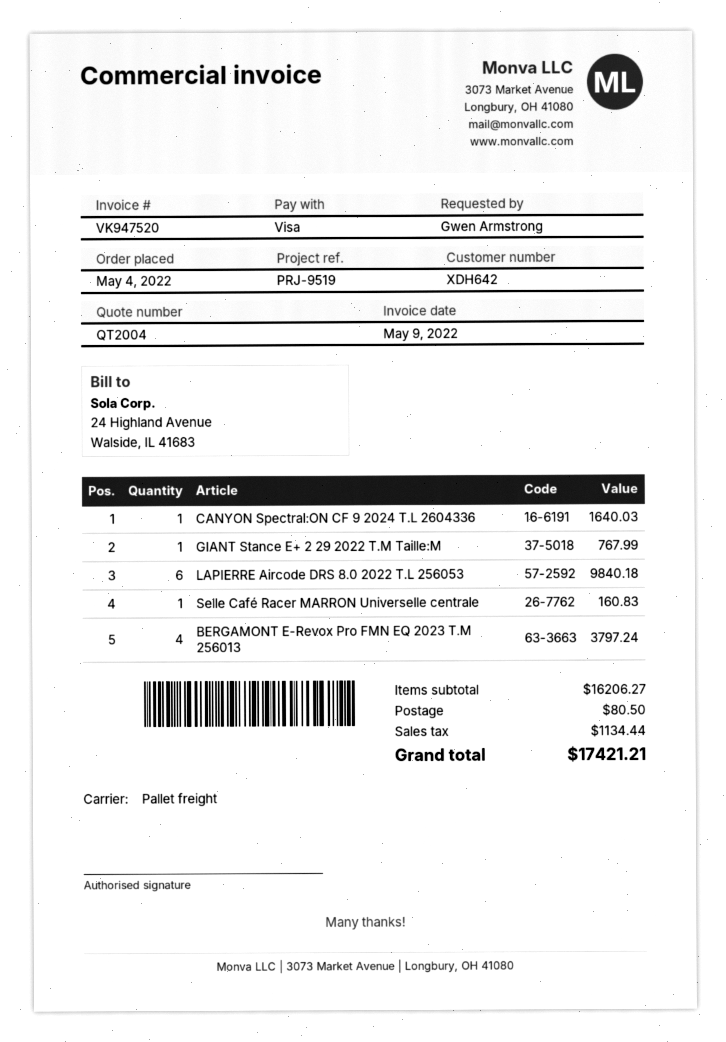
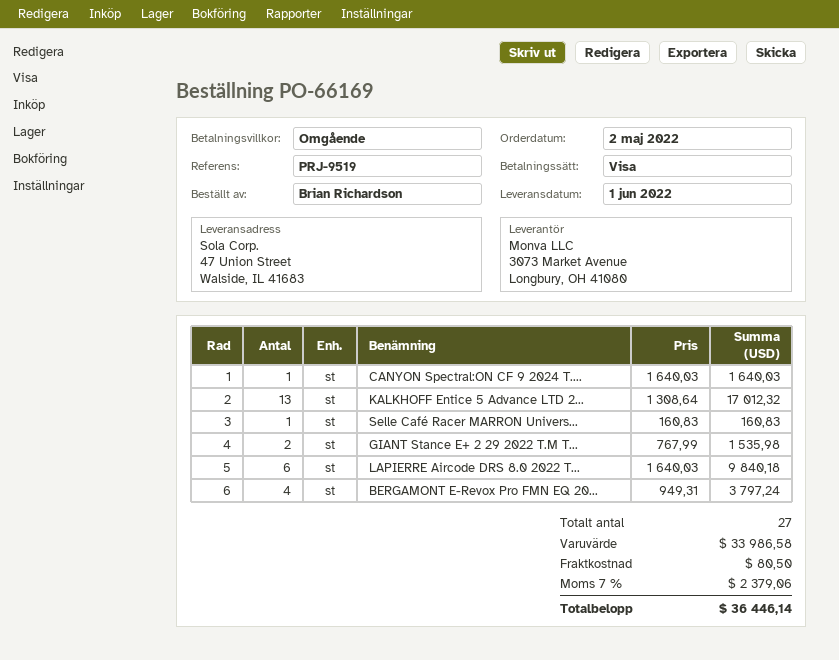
order date: 2022-05-04 -> 2022-05-02
ordered by: Gwen Armstrong -> Brian Richardson
GIANT Stance E+ 2 29 2022 T.M Taille:M: 1 for 767.99 -> 2 for 1535.98
KALKHOFF Entice 5 Advance LTD 2...: none -> 13 for 17012.32
subtotal: 16206.27 -> 33986.58
tax: 1134.44 -> 2379.06
total: 17421.21 -> 36446.14

